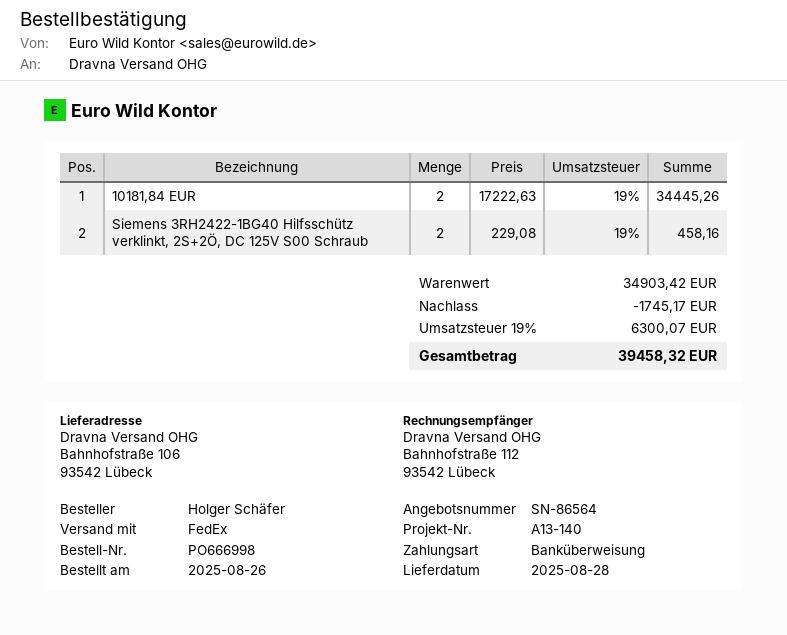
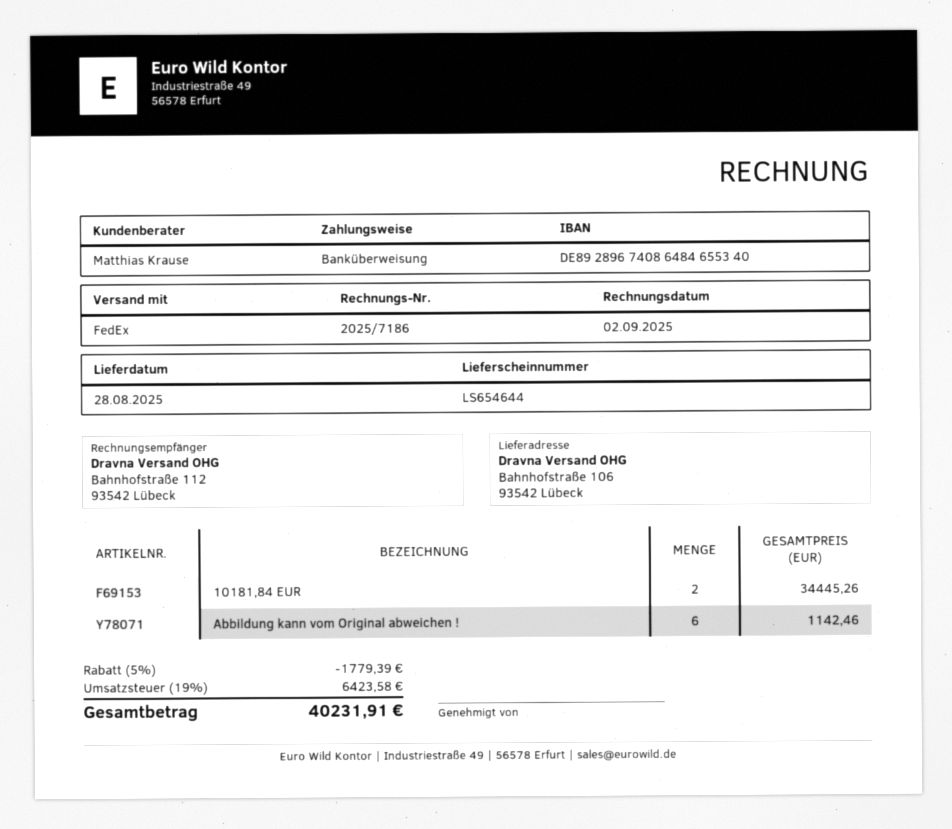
Siemens 3RH2422-1BG40 Hilfsschütz verklinkt, 2S+2Ö, DC 125V S00 Schraub: 2 for 458.16 -> none
Abbildung kann vom Original abweichen !: none -> 6 for 1142.46
discount: 1745.17 -> 1779.39
tax: 19% = 6300.07 -> 19% = 6423.58
total: 39458.32 -> 40231.91

